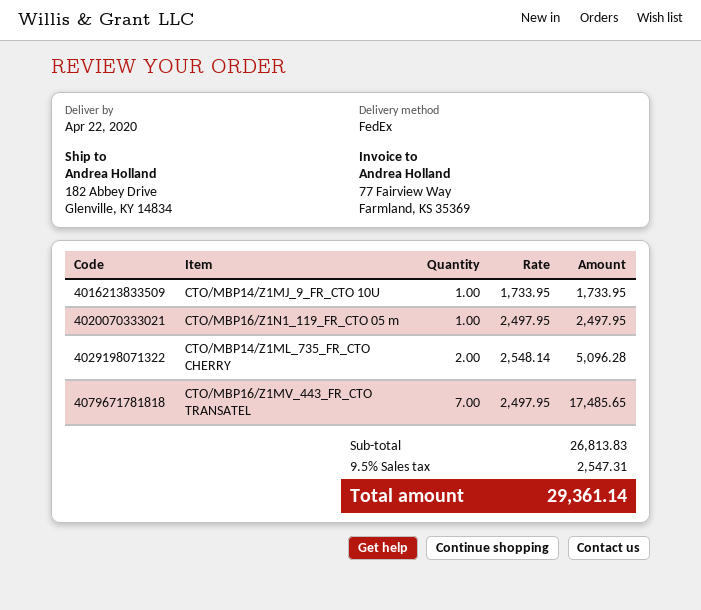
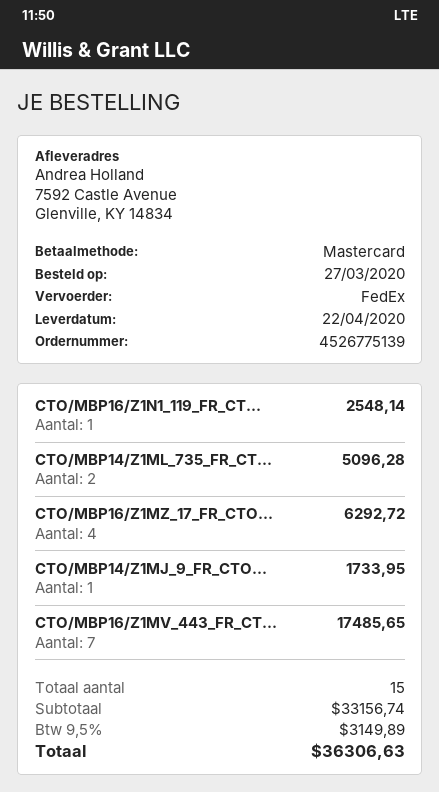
ship to: 182 Abbey Drive, Glenville, KY 14834 -> 7592 Castle Avenue, Glenville, KY 14834
CTO/MBP16/Z1N1_119_FR_CTO 05 m: 1 for 2497.95 -> 1 for 2548.14
CTO/MBP16/Z1MZ_17_FR_CTO...: none -> 4 for 6292.72
subtotal: 26813.83 -> 33156.74
tax: 9.5% = 2547.31 -> 9.5% = 3149.89
total: 29361.14 -> 36306.63

